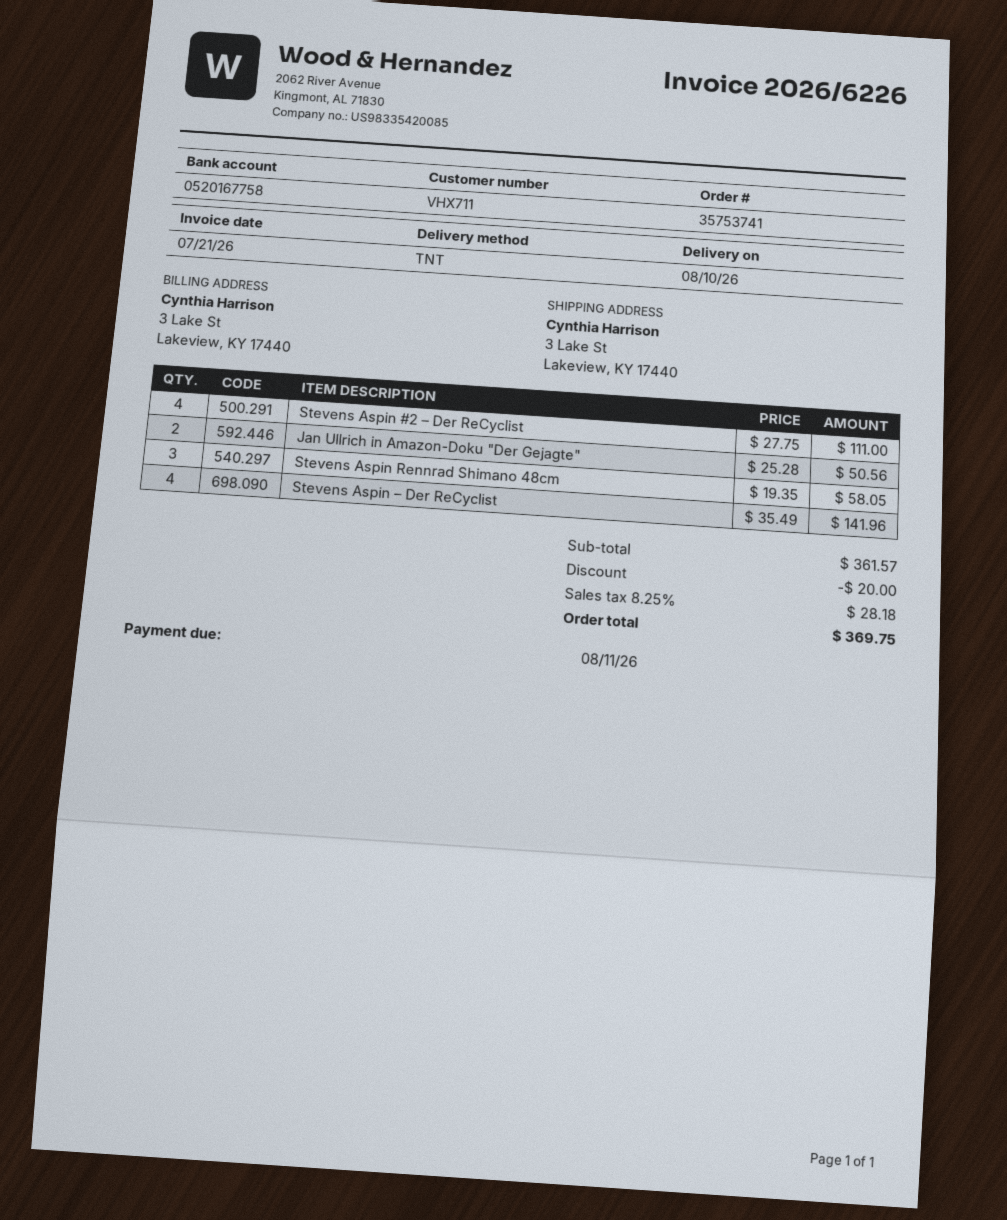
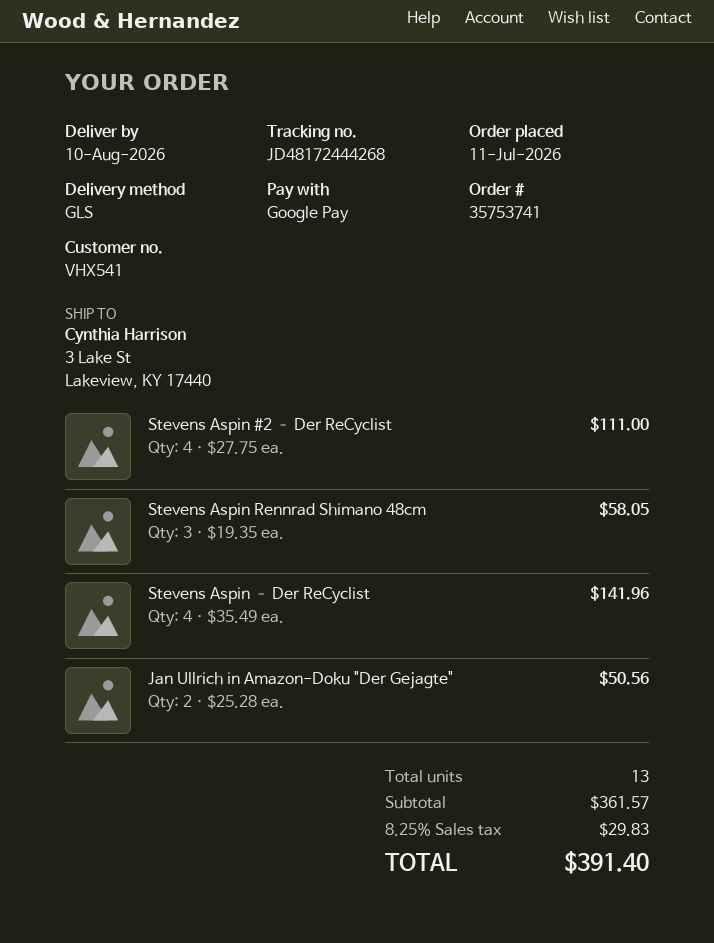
customer number: VHX711 -> VHX541
shipping method: TNT -> GLS
discount: 20.00 -> none
tax: 8.25% = 28.18 -> 8.25% = 29.83
total: 369.75 -> 391.40

